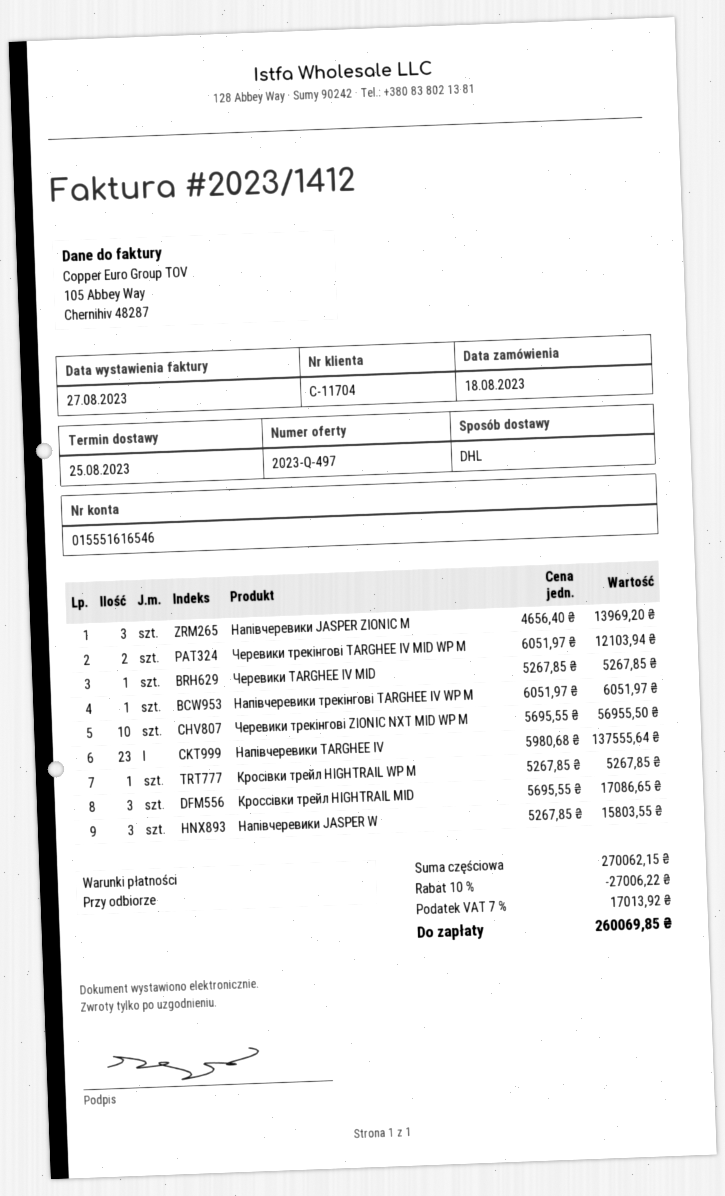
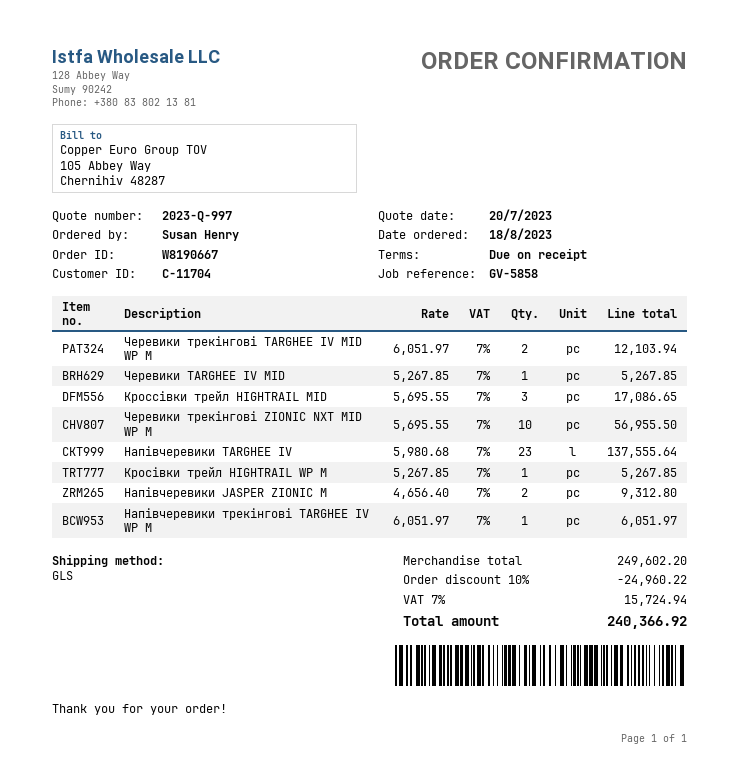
quote number: 2023-Q-497 -> 2023-Q-997
shipping method: DHL -> GLS
Напівчеревики JASPER ZIONIC M: 3 x 4656.40 = 13969.20 -> 2 x 4656.40 = 9312.80
Напівчеревики JASPER W: 3 x 5267.85 = 15803.55 -> none
subtotal: 270062.15 -> 249602.20
discount: 10% = 27006.22 -> 10% = 24960.22
tax: 7% = 17013.92 -> 7% = 15724.94
total: 260069.85 -> 240366.92

